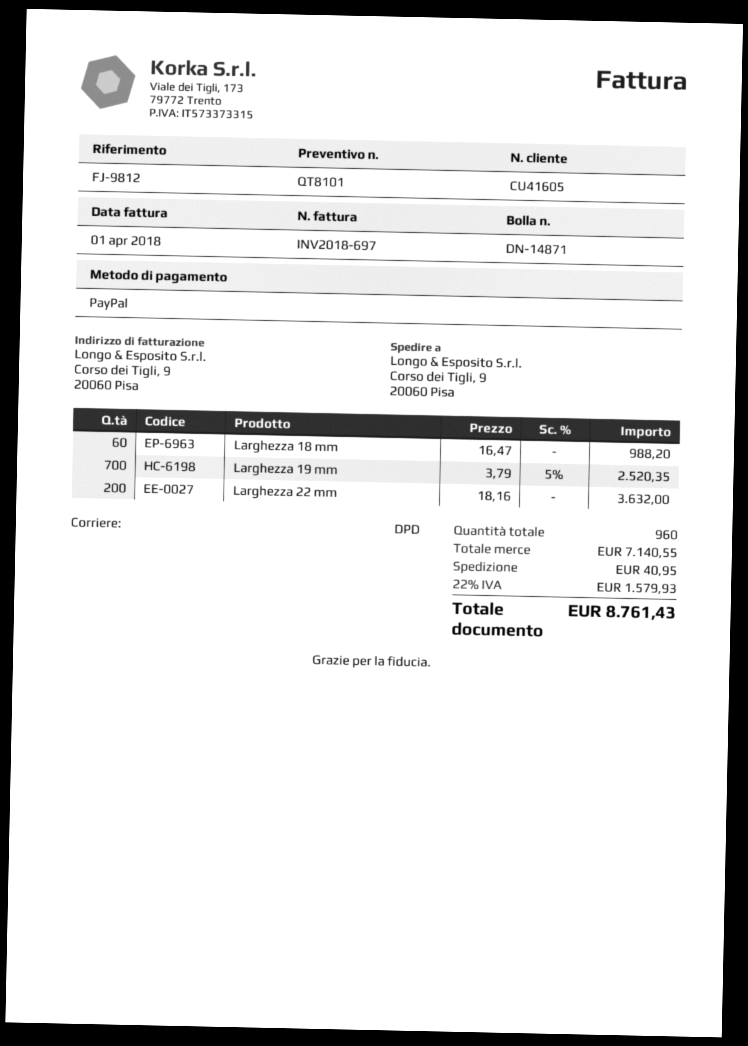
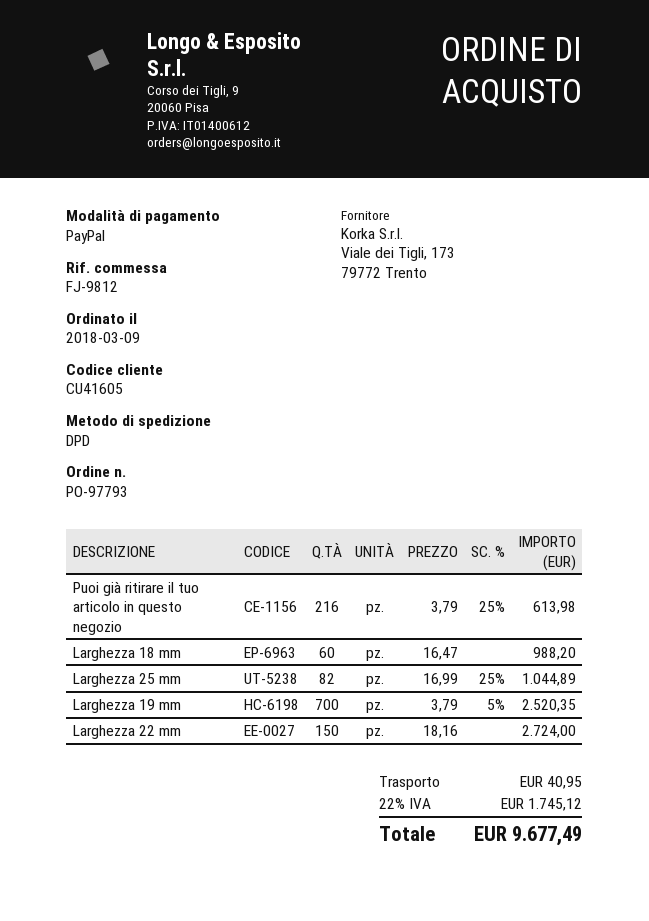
Larghezza 22 mm: 200 x 18.16 = 3632.00 -> 150 x 18.16 = 2724.00
Puoi già ritirare il tuo articolo in questo negozio: none -> 216 x 3.79 - 25% = 613.98
Larghezza 25 mm: none -> 82 x 16.99 - 25% = 1044.89
tax: 22% = 1579.93 -> 22% = 1745.12
total: 8761.43 -> 9677.49

